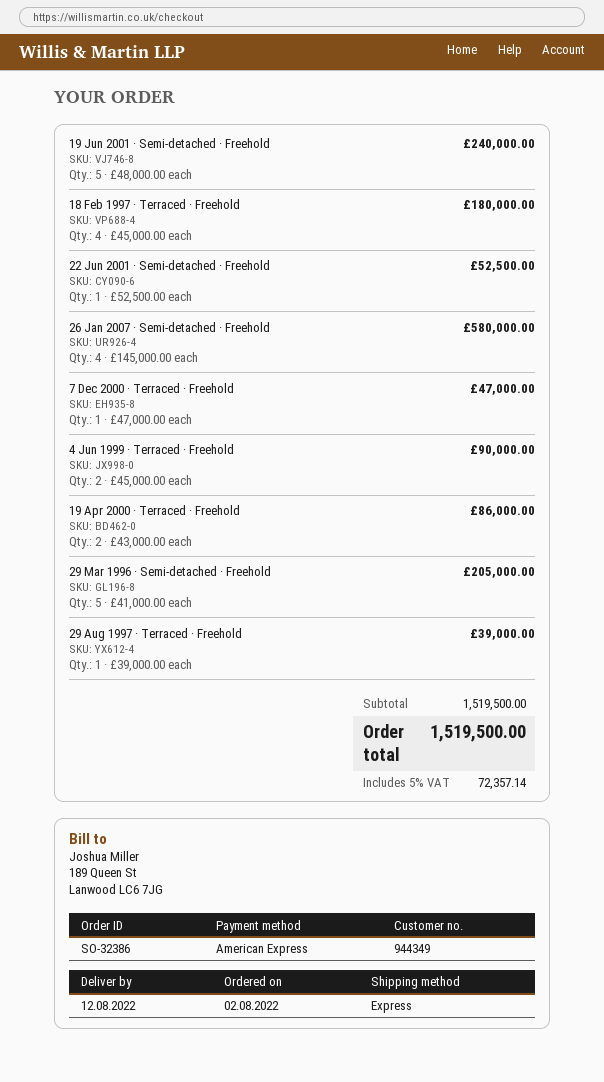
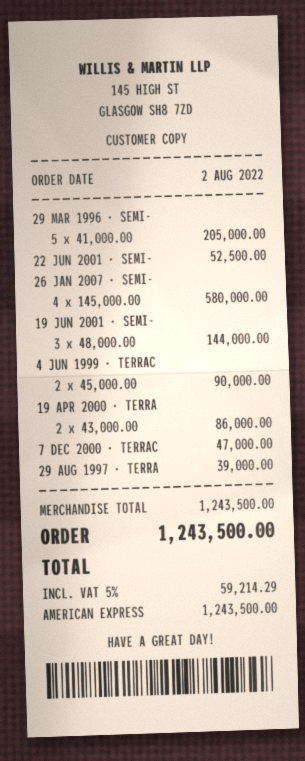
19 Jun 2001 · Semi-detached · Freehold: 5 x 48000.00 = 240000.00 -> 3 x 48000.00 = 144000.00
18 Feb 1997 · Terraced · Freehold: 4 x 45000.00 = 180000.00 -> none
subtotal: 1519500.00 -> 1243500.00
tax: 5% = 72357.14 -> 5% = 59214.29
total: 1519500.00 -> 1243500.00

